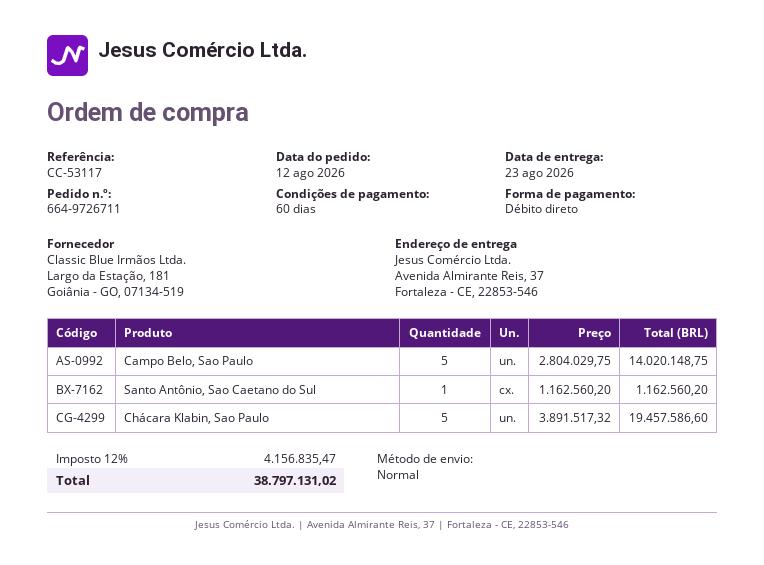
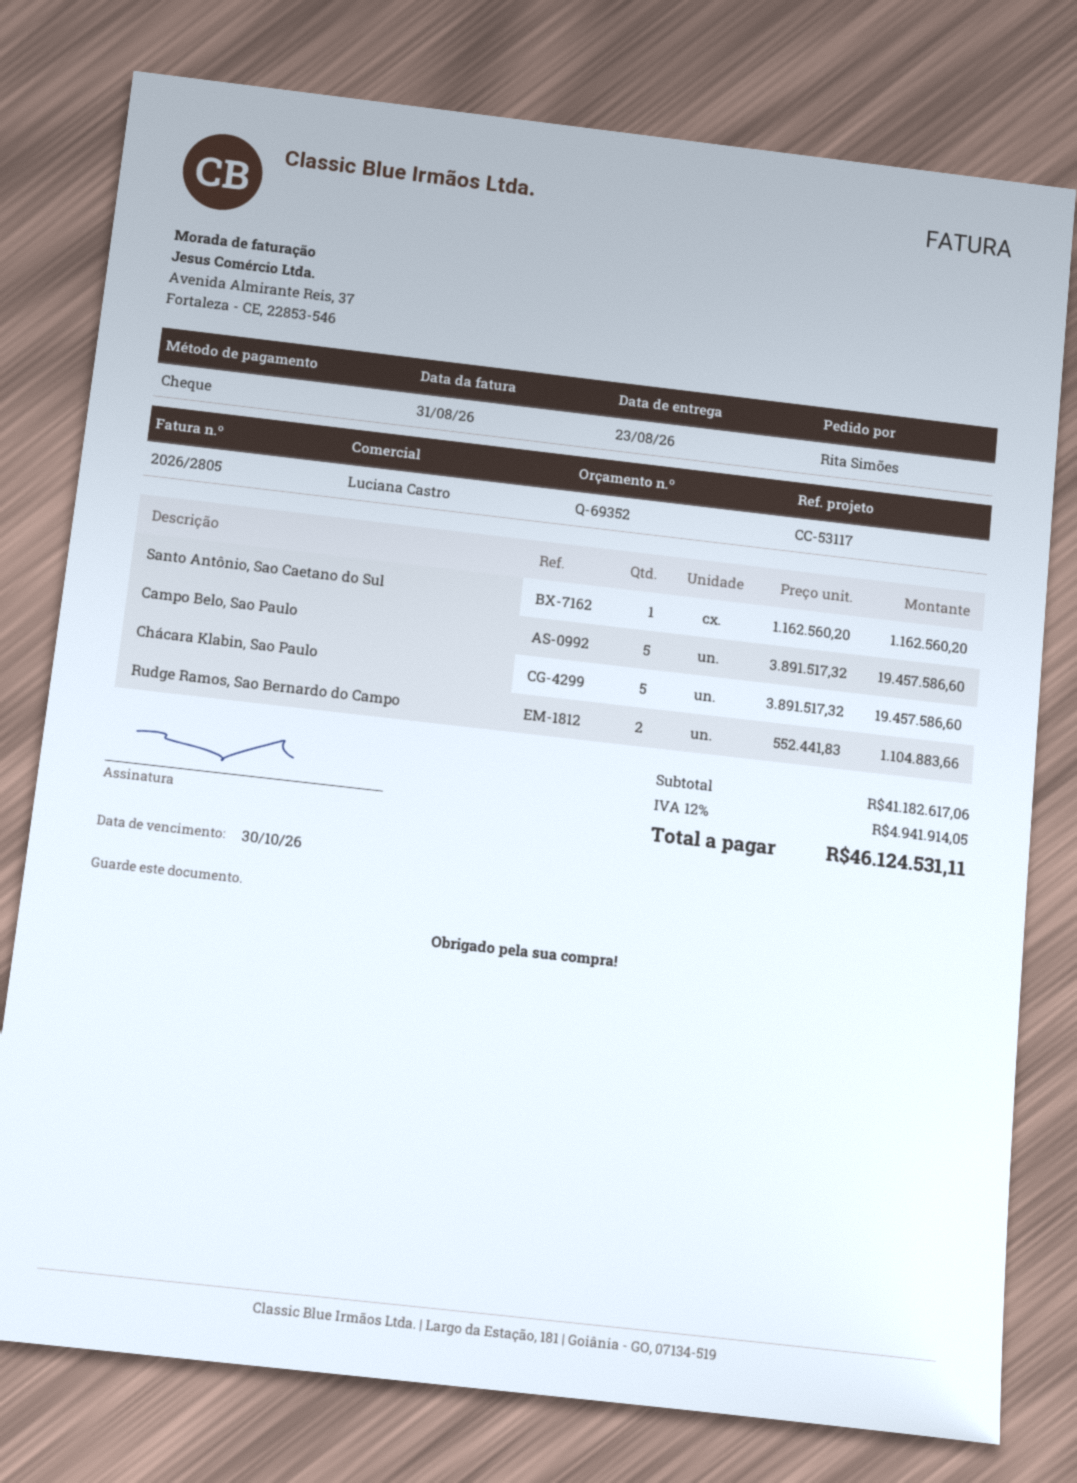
payment method: direct debit -> cheque
Campo Belo, Sao Paulo: 5 x 2804029.75 = 14020148.75 -> 5 x 3891517.32 = 19457586.60
Rudge Ramos, Sao Bernardo do Campo: none -> 2 x 552441.83 = 1104883.66
tax: 12% = 4156835.47 -> 12% = 4941914.05
total: 38797131.02 -> 46124531.11

